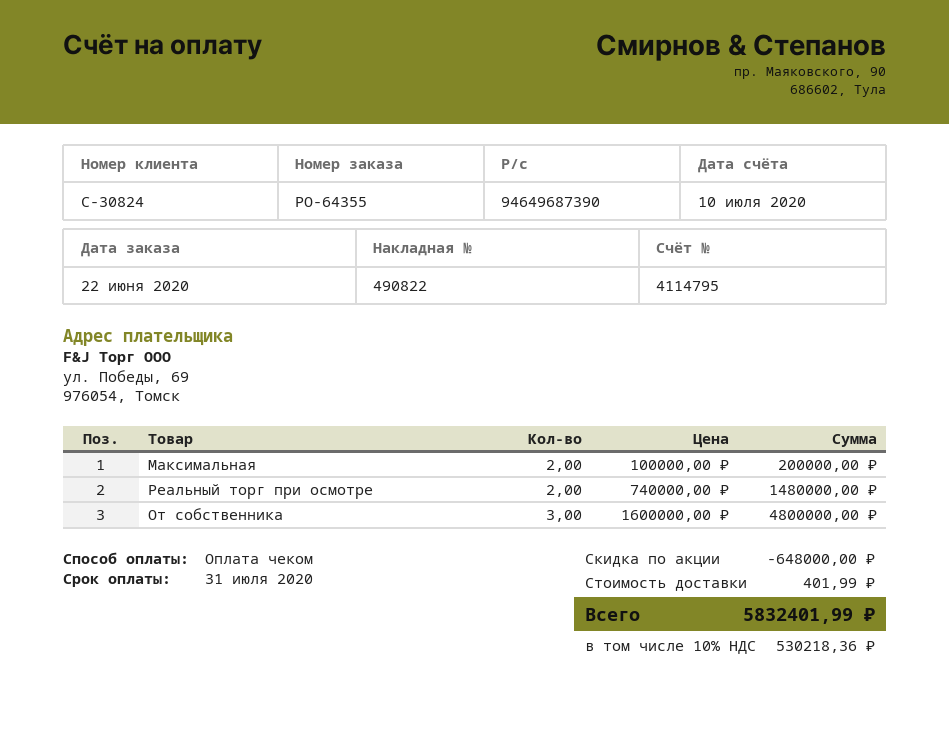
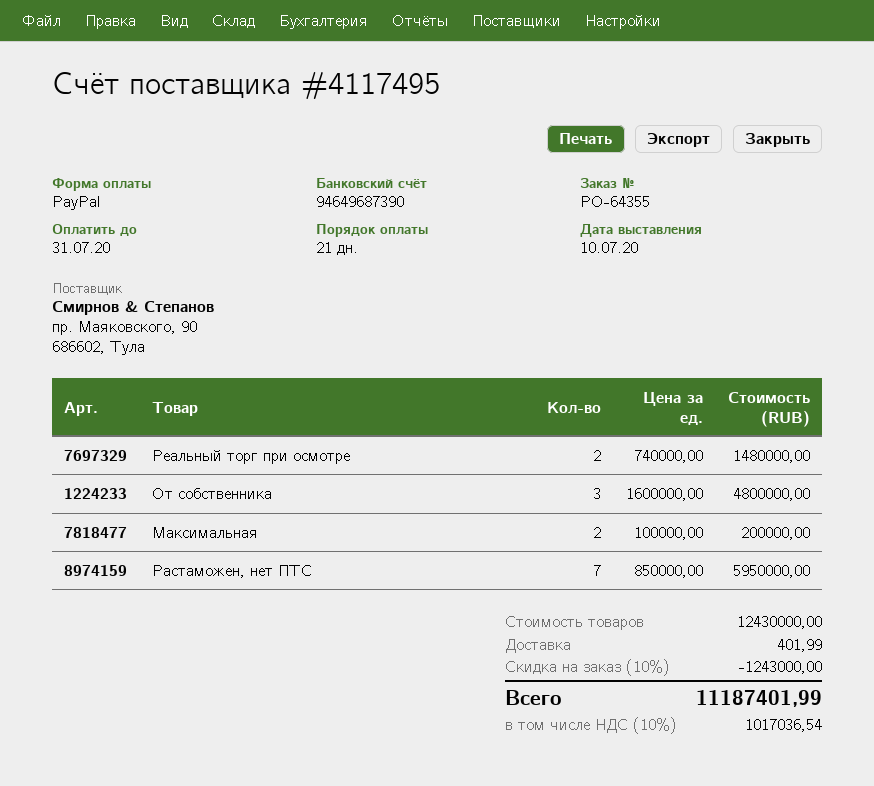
invoice number: 4114795 -> 4117495
payment method: cheque -> PayPal
Растаможен, нет ПТС: none -> 7 x 850000.00 = 5950000.00
discount: 648000.00 -> 1243000.00
tax: 10% = 530218.36 -> 10% = 1017036.54
total: 5832401.99 -> 11187401.99

